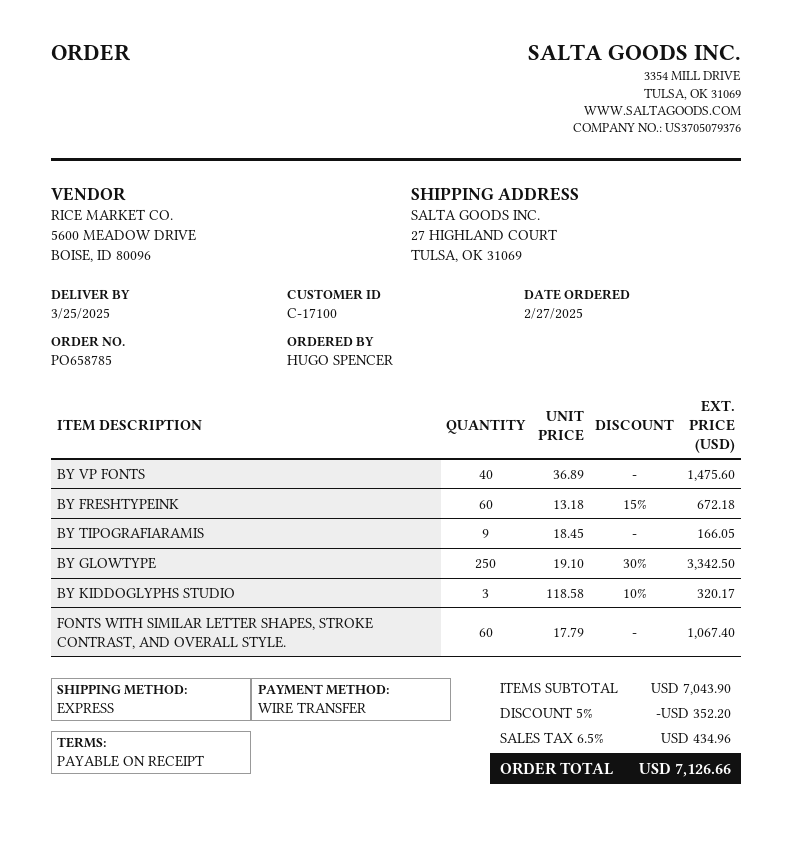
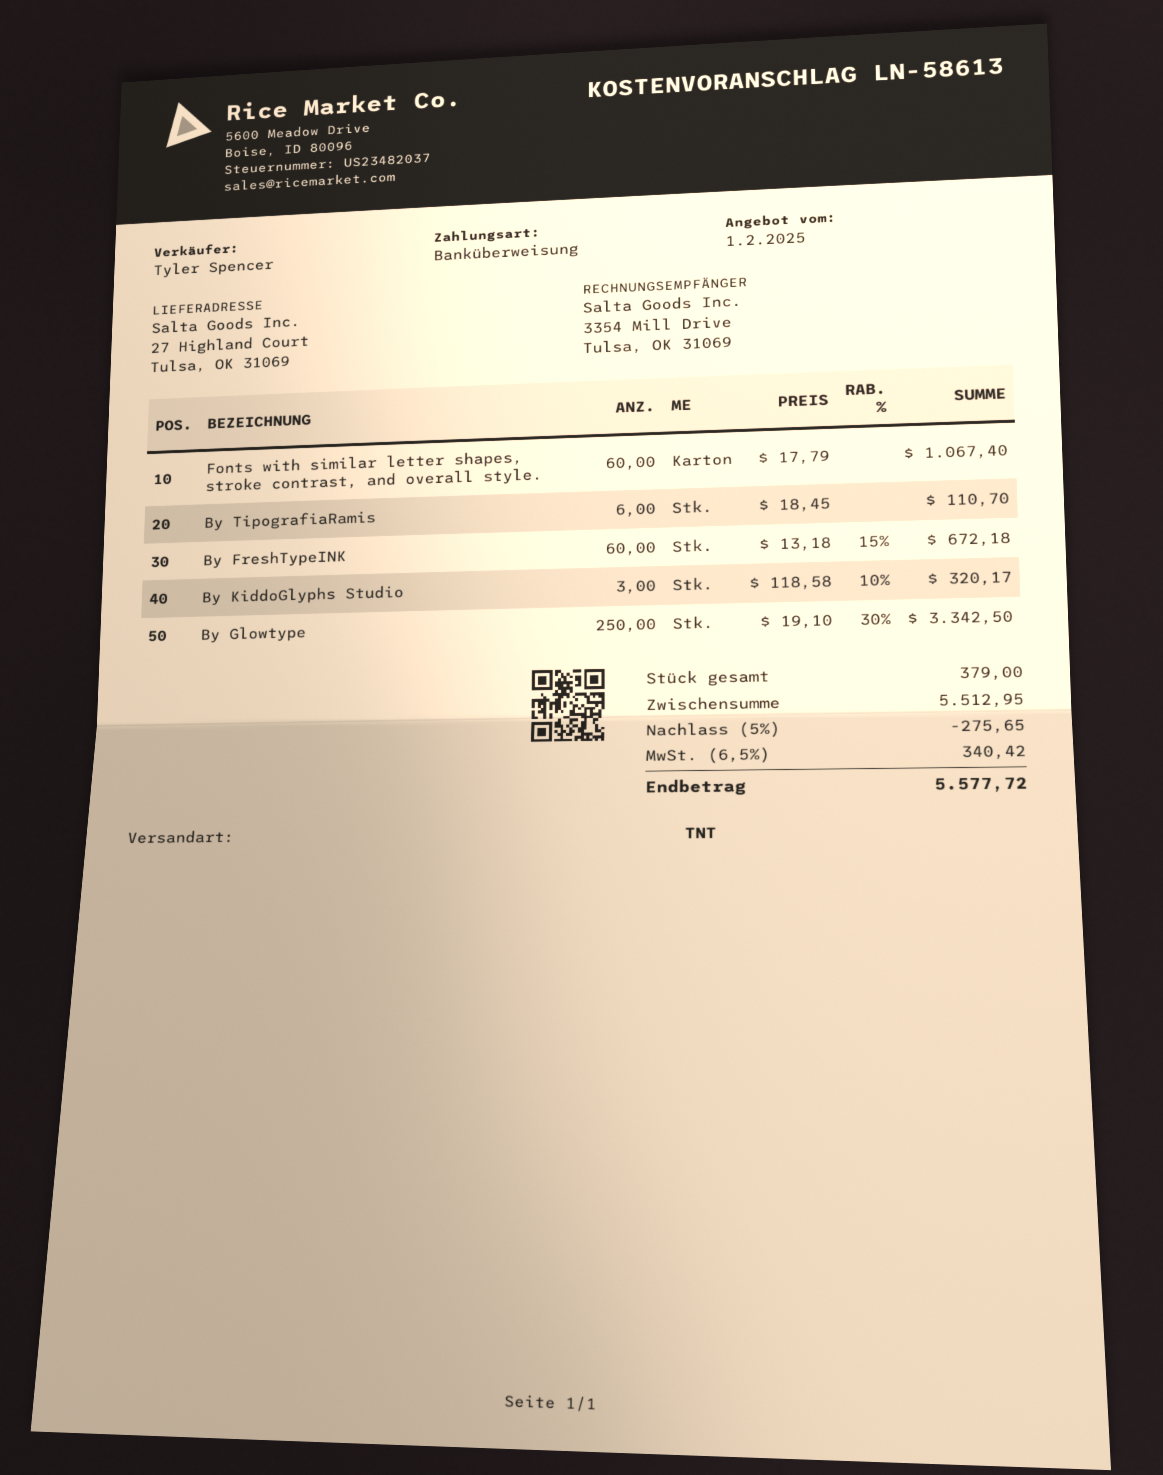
shipping method: express -> TNT
BY VP FONTS: 40 x 36.89 = 1475.60 -> none
BY TIPOGRAFIARAMIS: 9 x 18.45 = 166.05 -> 6 x 18.45 = 110.70
subtotal: 7043.90 -> 5512.95
discount: 5% = 352.20 -> 5% = 275.65
tax: 6.5% = 434.96 -> 6.5% = 340.42
total: 7126.66 -> 5577.72

